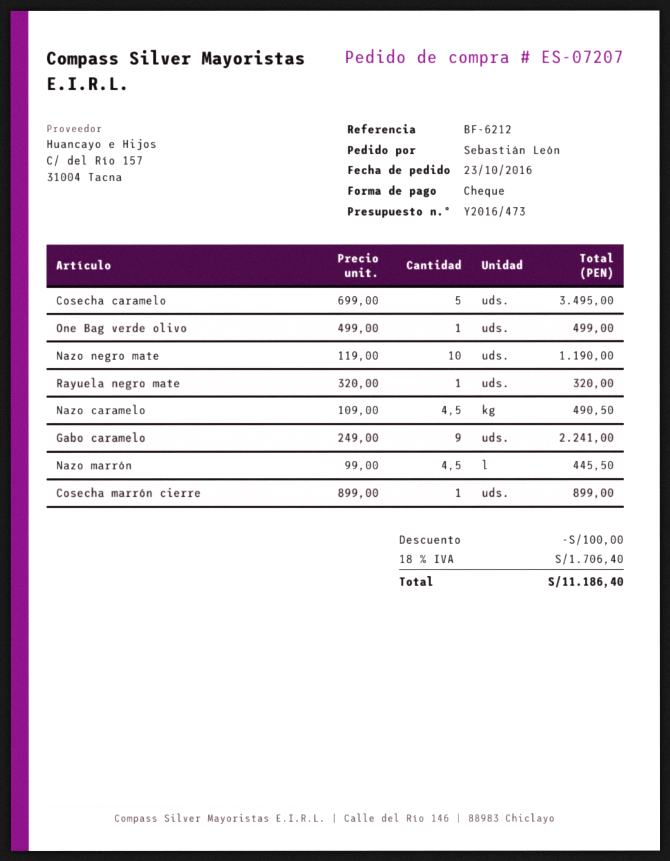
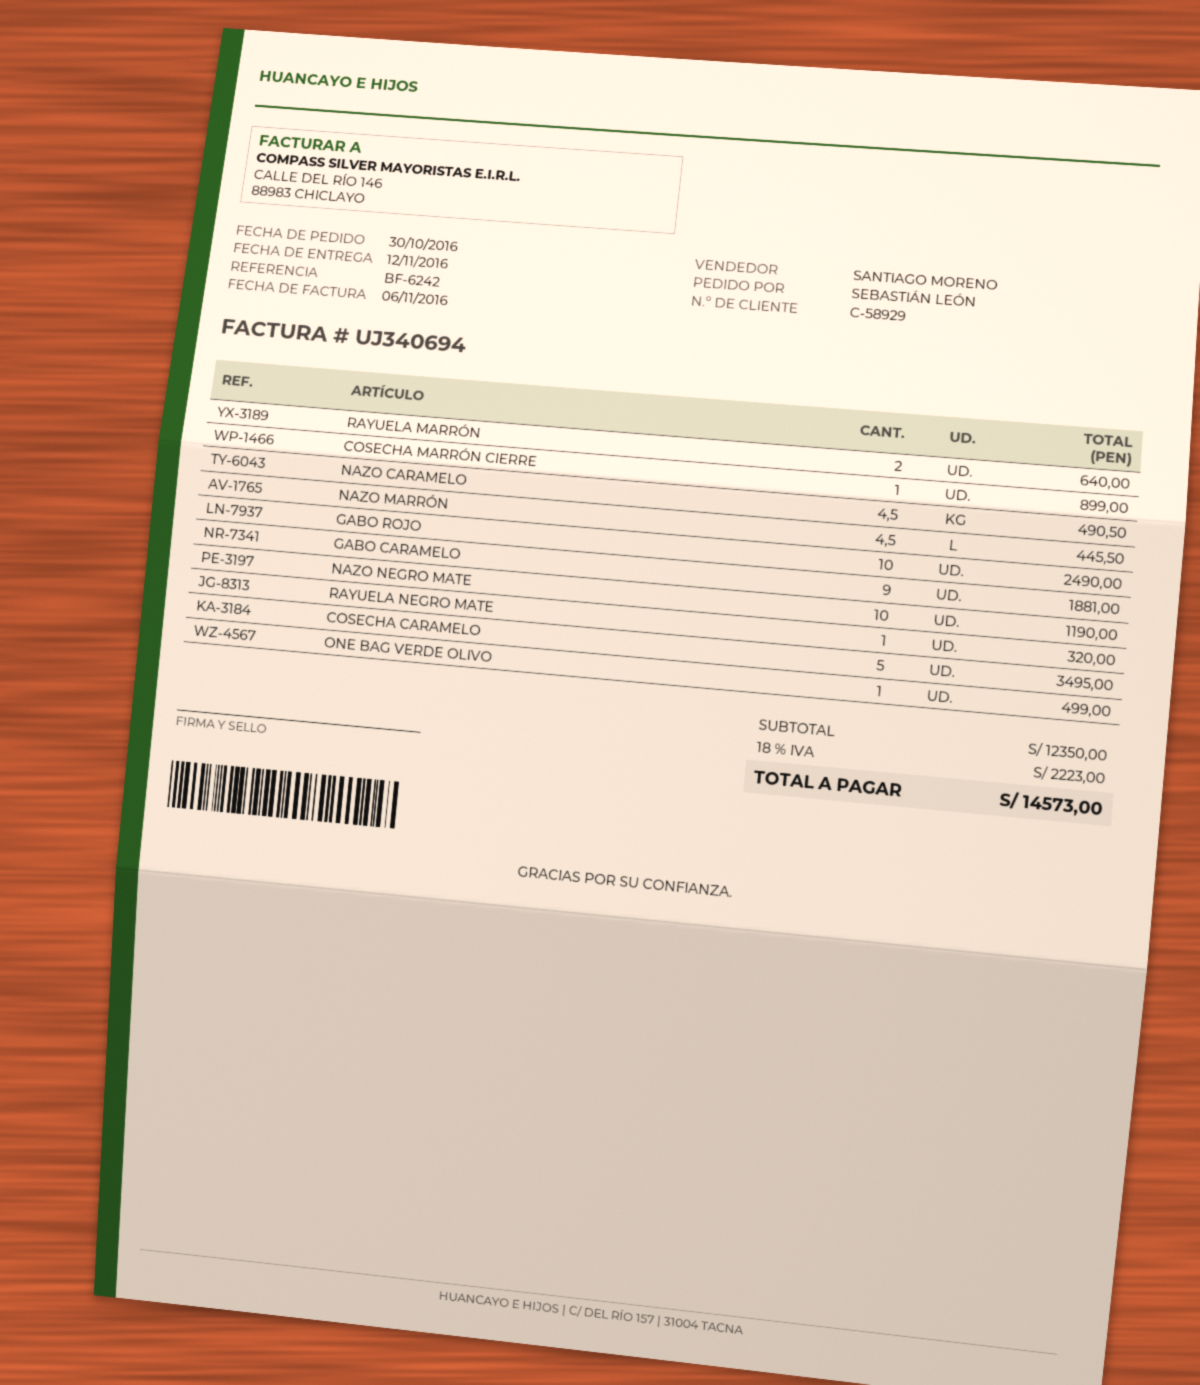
order date: 2016-10-23 -> 2016-10-30
reference: BF-6212 -> BF-6242
Gabo caramelo: 9 for 2241.00 -> 9 for 1881.00
RAYUELA MARRÓN: none -> 2 for 640.00
GABO ROJO: none -> 10 for 2490.00
discount: 100.00 -> none
tax: 18% = 1706.40 -> 18% = 2223.00
total: 11186.40 -> 14573.00

